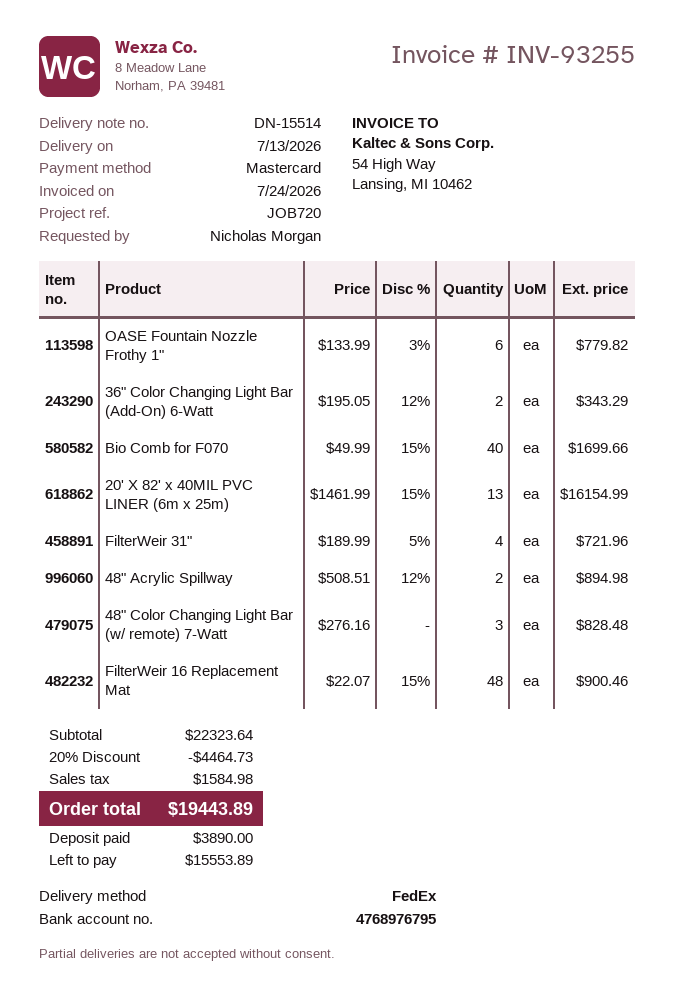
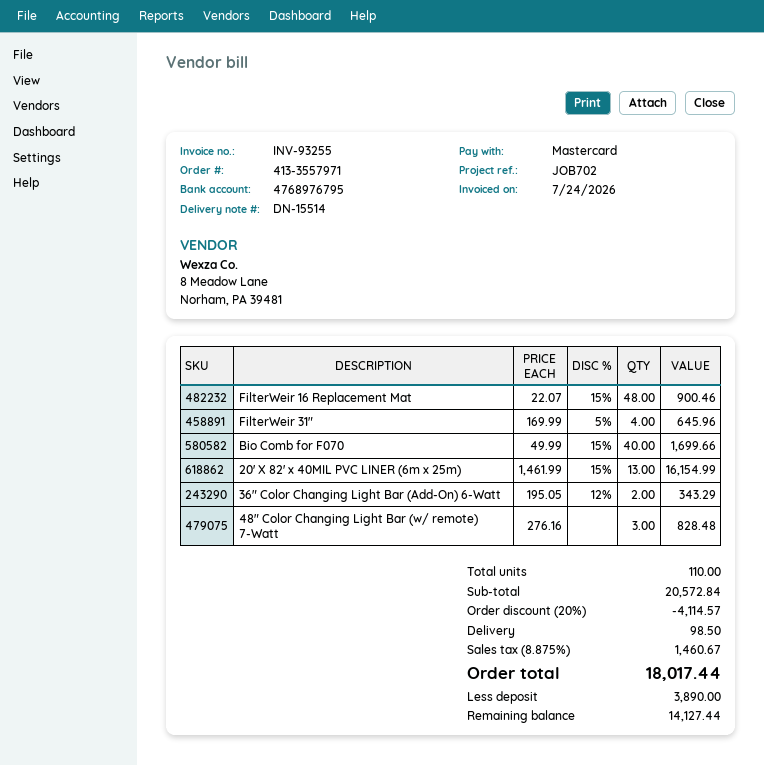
reference: JOB720 -> JOB702
OASE Fountain Nozzle Frothy 1": 6 x 133.99 - 3% = 779.82 -> none
FilterWeir 31": 4 x 189.99 - 5% = 721.96 -> 4 x 169.99 - 5% = 645.96
48" Acrylic Spillway: 2 x 508.51 - 12% = 894.98 -> none
subtotal: 22323.64 -> 20572.84
discount: 20% = 4464.73 -> 20% = 4114.57
shipping: none -> 98.50
tax: 1584.98 -> 1460.67
total: 19443.89 -> 18017.44
balance: 15553.89 -> 14127.44

